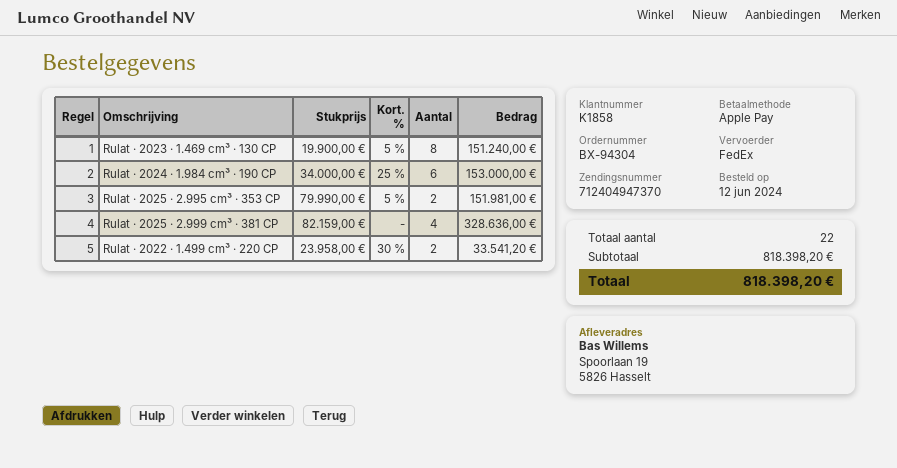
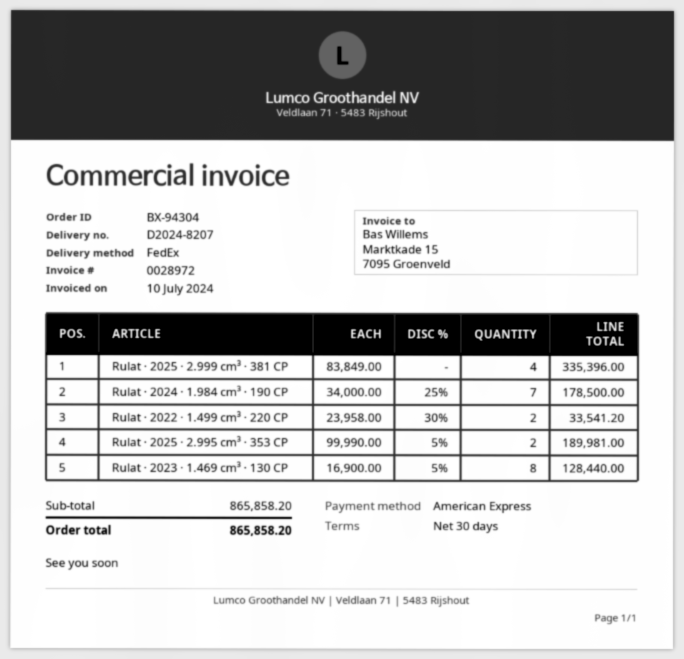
payment method: Apple Pay -> American Express
Rulat · 2023 · 1.469 cm³ · 130 CP: 8 x 19900.00 - 5% = 151240.00 -> 8 x 16900.00 - 5% = 128440.00
Rulat · 2024 · 1.984 cm³ · 190 CP: 6 x 34000.00 - 25% = 153000.00 -> 7 x 34000.00 - 25% = 178500.00
Rulat · 2025 · 2.995 cm³ · 353 CP: 2 x 79990.00 - 5% = 151981.00 -> 2 x 99990.00 - 5% = 189981.00
Rulat · 2025 · 2.999 cm³ · 381 CP: 4 x 82159.00 = 328636.00 -> 4 x 83849.00 = 335396.00
subtotal: 818398.20 -> 865858.20
total: 818398.20 -> 865858.20

